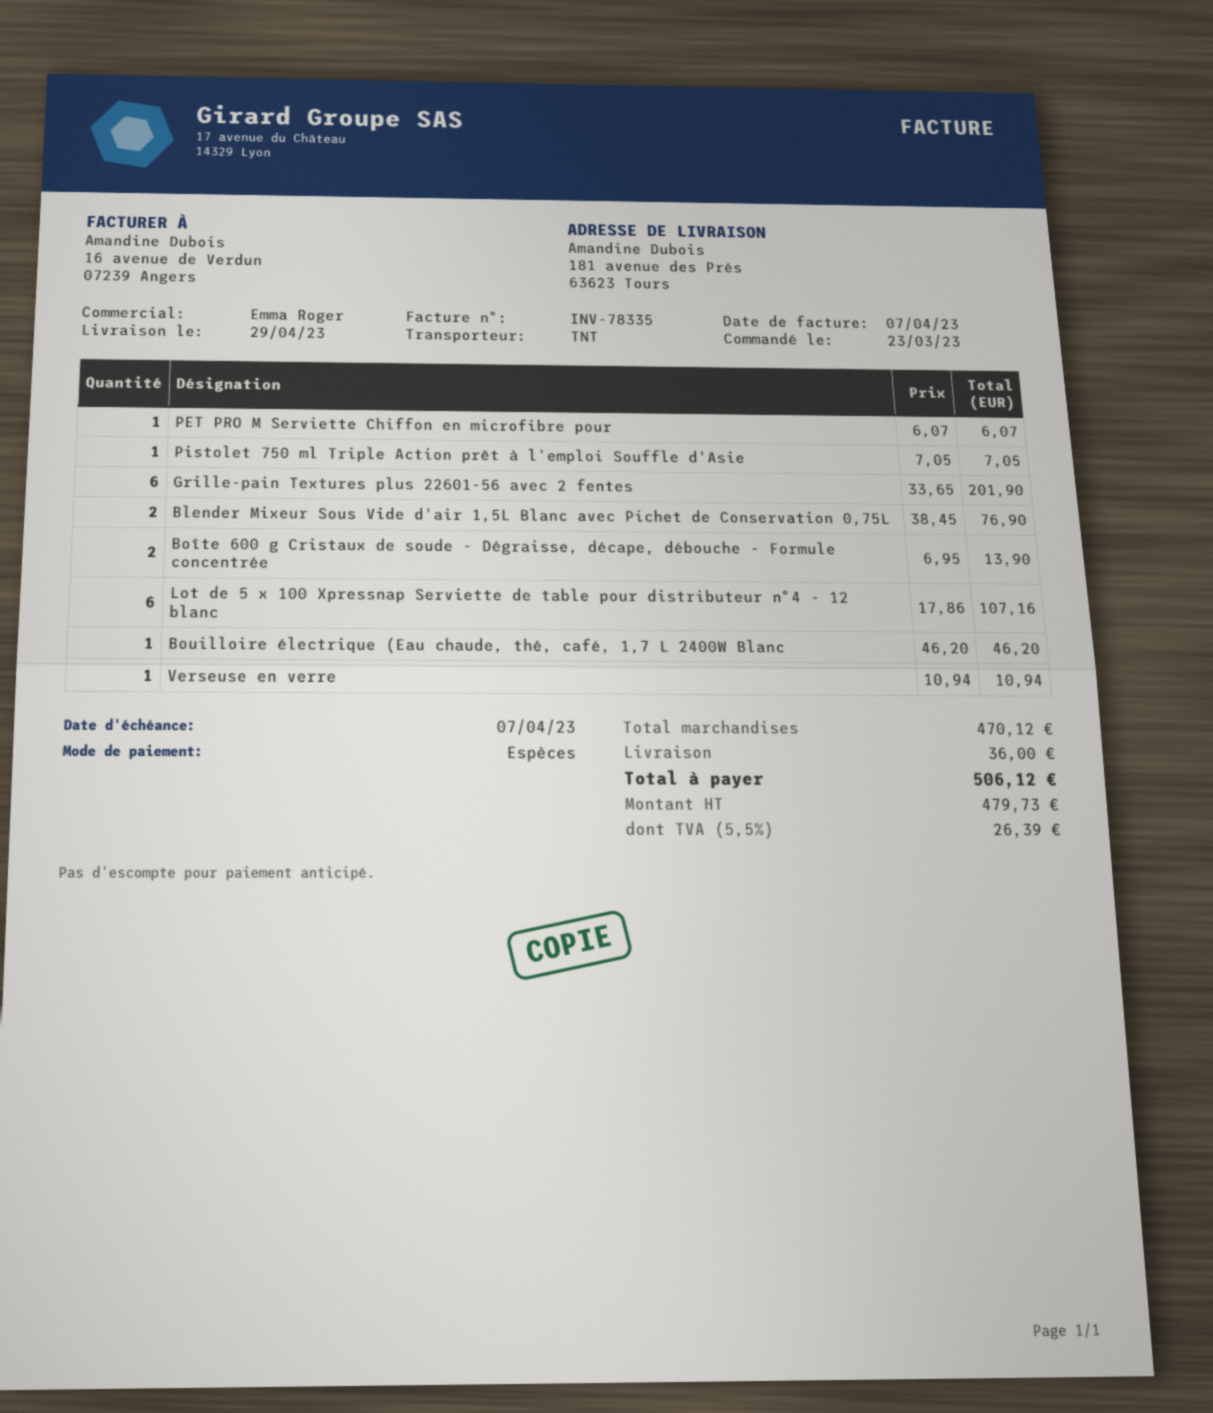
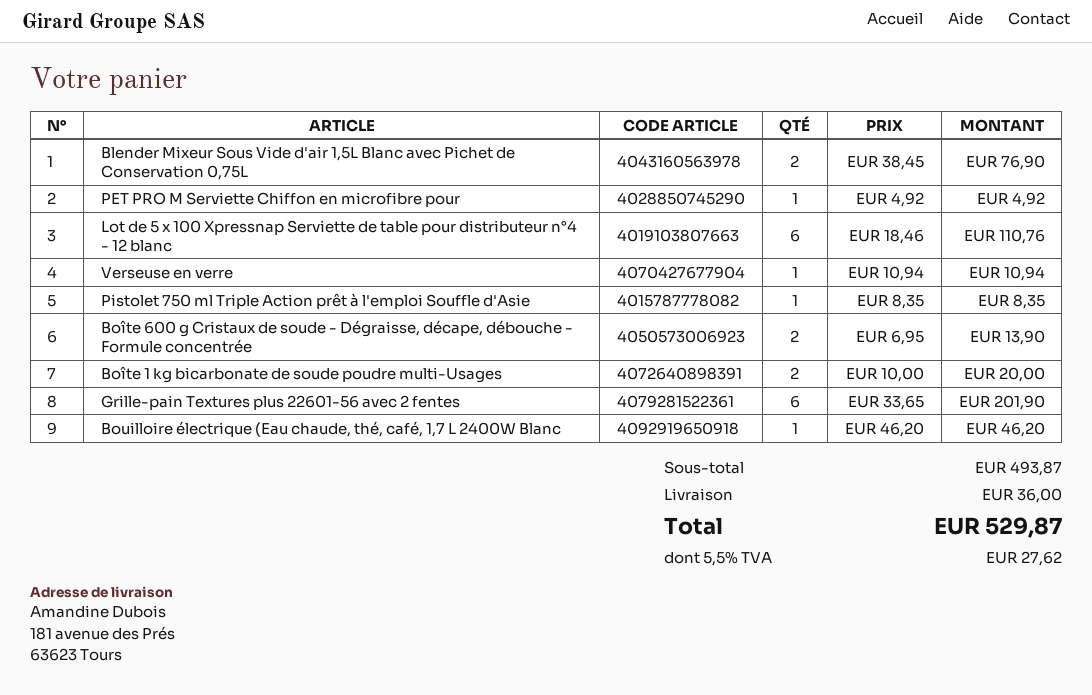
PET PRO M Serviette Chiffon en microfibre pour: 1 x 6.07 = 6.07 -> 1 x 4.92 = 4.92
Pistolet 750 ml Triple Action prêt à l'emploi Souffle d'Asie: 1 x 7.05 = 7.05 -> 1 x 8.35 = 8.35
Lot de 5 x 100 Xpressnap Serviette de table pour distributeur n°4 - 12 blanc: 6 x 17.86 = 107.16 -> 6 x 18.46 = 110.76
Boîte 1 kg bicarbonate de soude poudre multi-Usages: none -> 2 x 10.00 = 20.00
subtotal: 470.12 -> 493.87
tax: 5.5% = 26.39 -> 5.5% = 27.62
total: 506.12 -> 529.87

